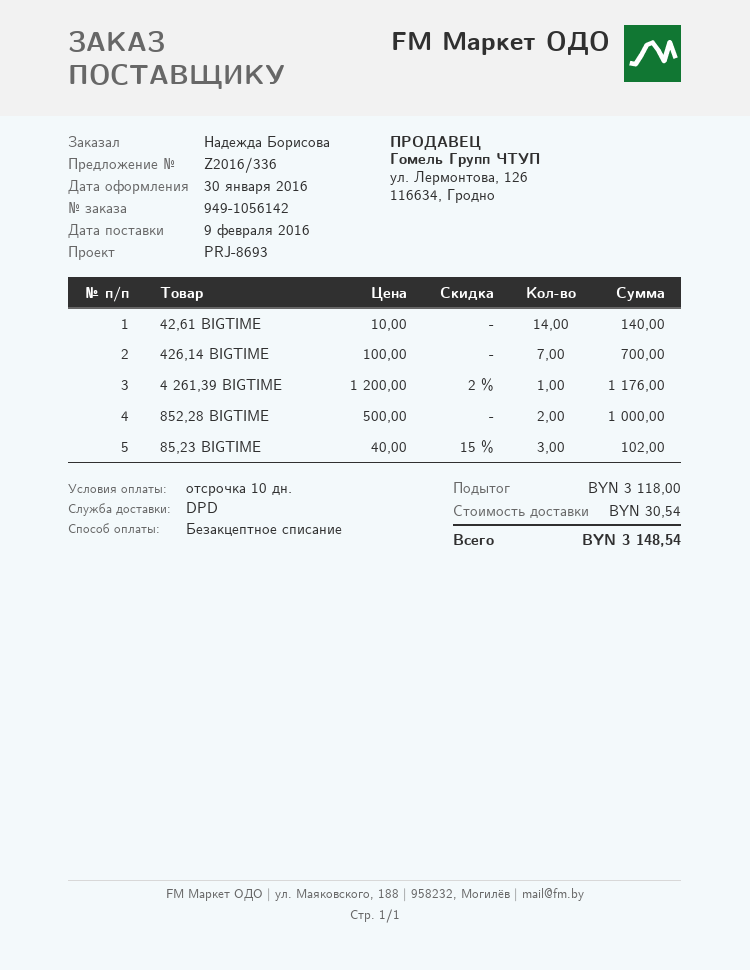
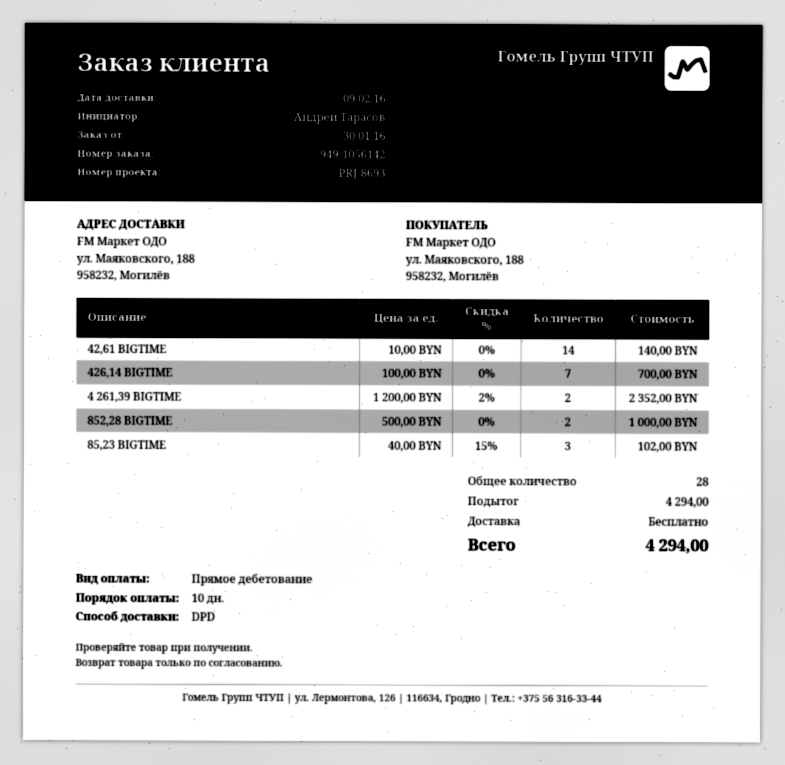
ordered by: Надежда Борисова -> Андрей Тарасов
4 261,39 BIGTIME: 1 x 1200.00 - 2% = 1176.00 -> 2 x 1200.00 - 2% = 2352.00
subtotal: 3118.00 -> 4294.00
shipping: 30.54 -> 0.00
total: 3148.54 -> 4294.00

